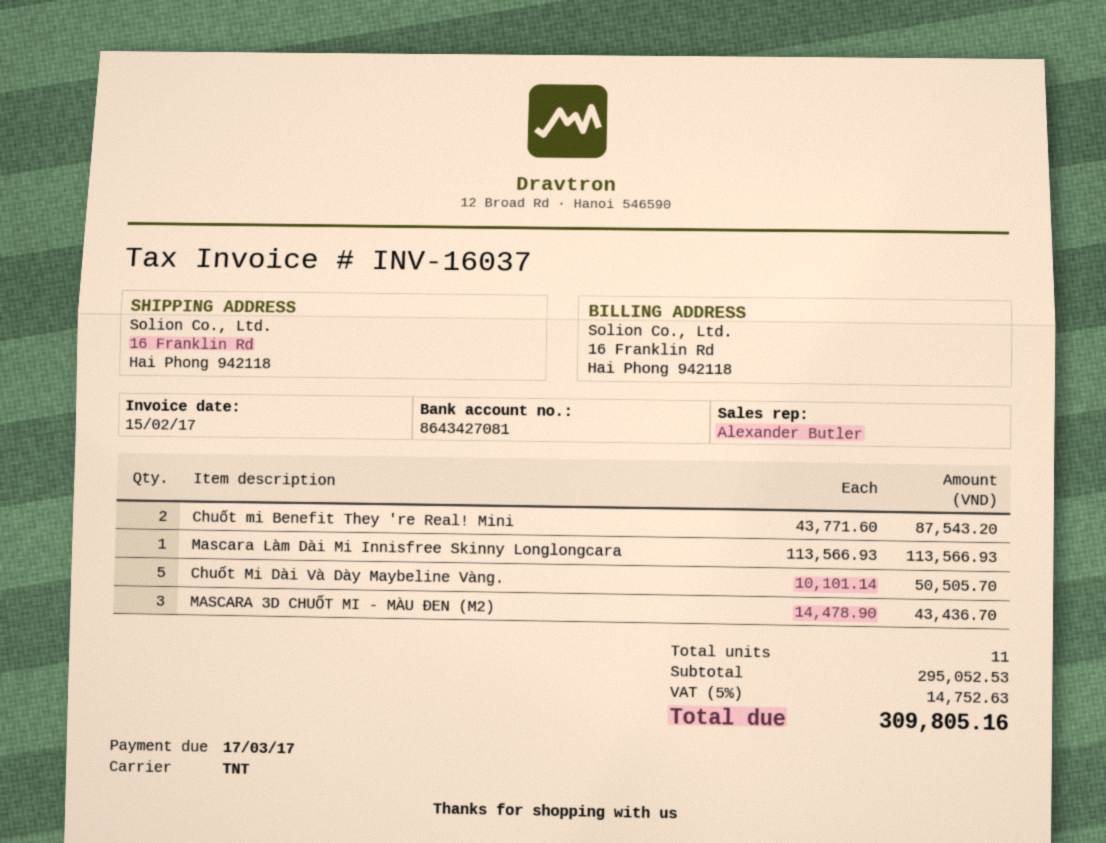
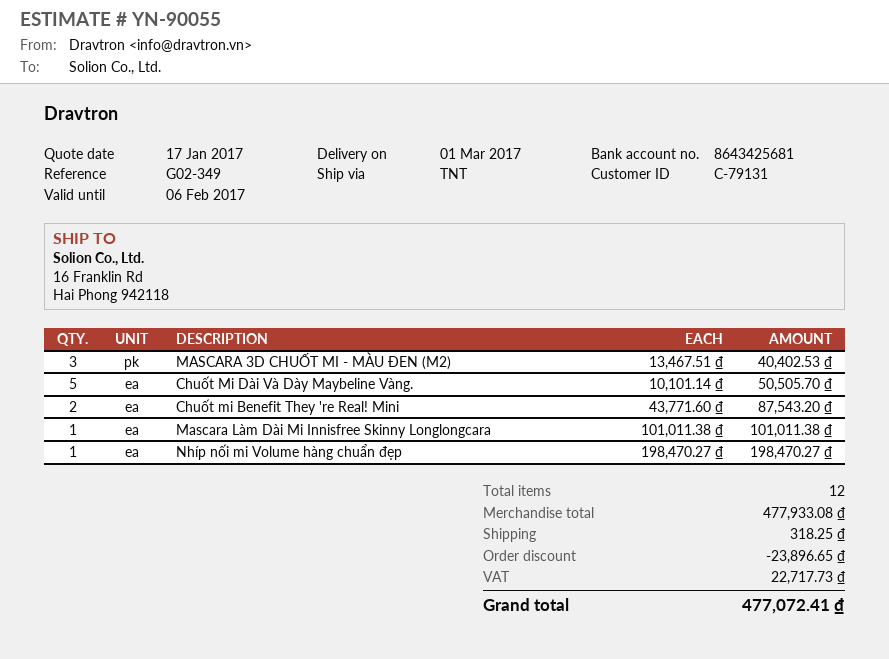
bank account: 8643427081 -> 8643425681
Mascara Làm Dài Mi Innisfree Skinny Longlongcara: 1 x 113566.93 = 113566.93 -> 1 x 101011.38 = 101011.38
MASCARA 3D CHUỐT MI - MÀU ĐEN (M2): 3 x 14478.90 = 43436.70 -> 3 x 13467.51 = 40402.53
Nhíp nối mi Volume hàng chuẩn đẹp: none -> 1 x 198470.27 = 198470.27
total quantity: 11 -> 12
subtotal: 295052.53 -> 477933.08
discount: none -> 23896.65
shipping: none -> 318.25
tax: 14752.63 -> 22717.73
total: 309805.16 -> 477072.41

